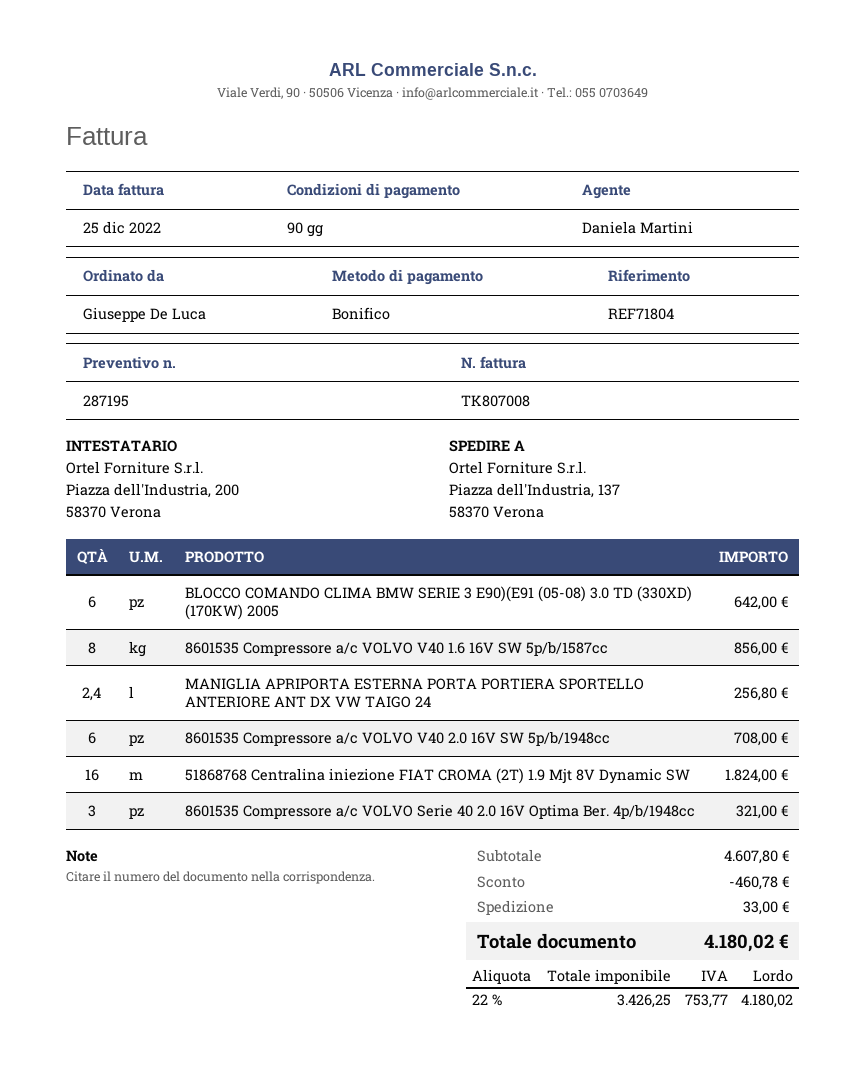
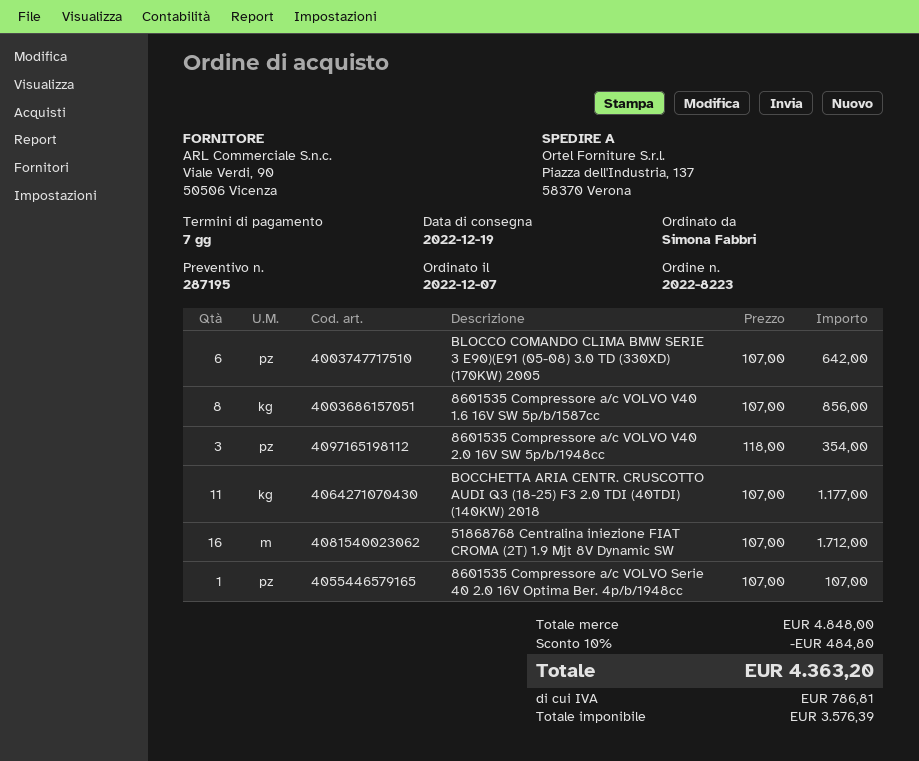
payment terms: 90 days -> 7 days
ordered by: Giuseppe De Luca -> Simona Fabbri
MANIGLIA APRIPORTA ESTERNA PORTA PORTIERA SPORTELLO ANTERIORE ANT DX VW TAIGO 24: 2.4 for 256.80 -> none
8601535 Compressore a/c VOLVO V40 2.0 16V SW 5p/b/1948cc: 6 for 708.00 -> 3 for 354.00
51868768 Centralina iniezione FIAT CROMA (2T) 1.9 Mjt 8V Dynamic SW: 16 for 1824.00 -> 16 for 1712.00
8601535 Compressore a/c VOLVO Serie 40 2.0 16V Optima Ber. 4p/b/1948cc: 3 for 321.00 -> 1 for 107.00
BOCCHETTA ARIA CENTR. CRUSCOTTO AUDI Q3 (18-25) F3 2.0 TDI (40TDI) (140KW) 2018: none -> 11 for 1177.00
subtotal: 4607.80 -> 4848.00
discount: 460.78 -> 484.80
shipping: 33.00 -> none
net: 3426.25 -> 3576.39
tax: 753.77 -> 786.81
total: 4180.02 -> 4363.20

